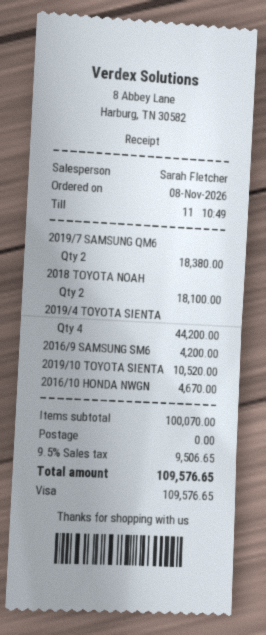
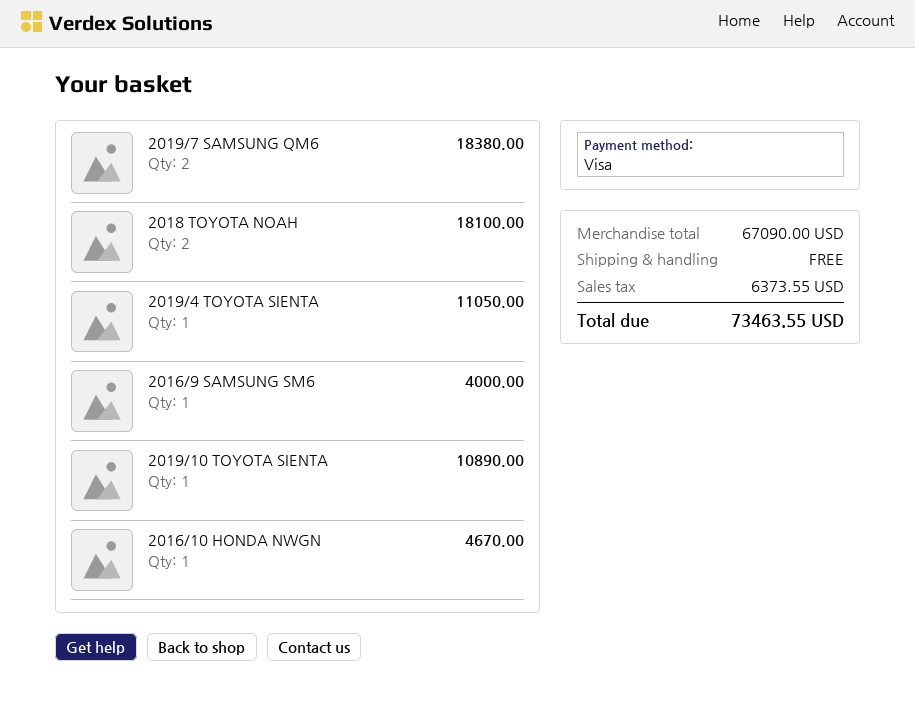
2019/4 TOYOTA SIENTA: 4 for 44200.00 -> 1 for 11050.00
2016/9 SAMSUNG SM6: 1 for 4200.00 -> 1 for 4000.00
2019/10 TOYOTA SIENTA: 1 for 10520.00 -> 1 for 10890.00
subtotal: 100070.00 -> 67090.00
tax: 9506.65 -> 6373.55
total: 109576.65 -> 73463.55

